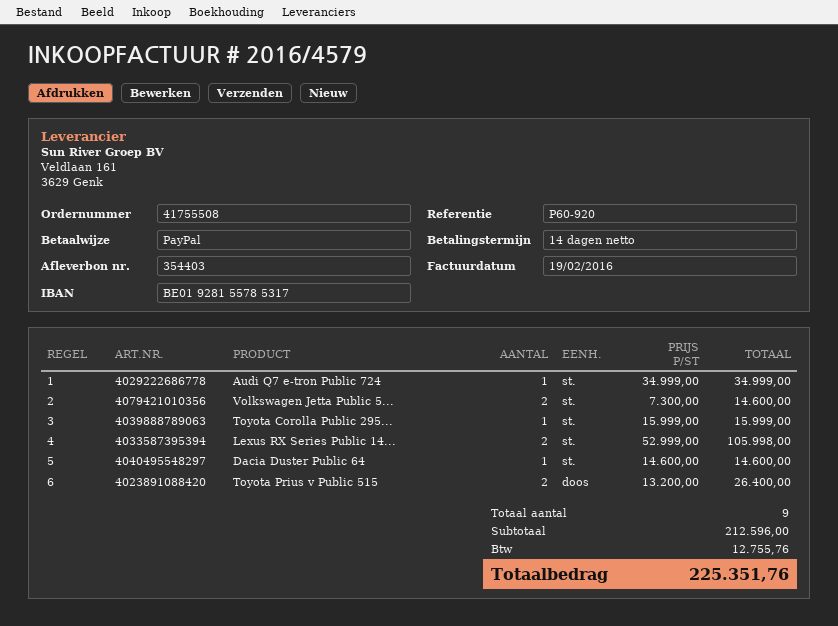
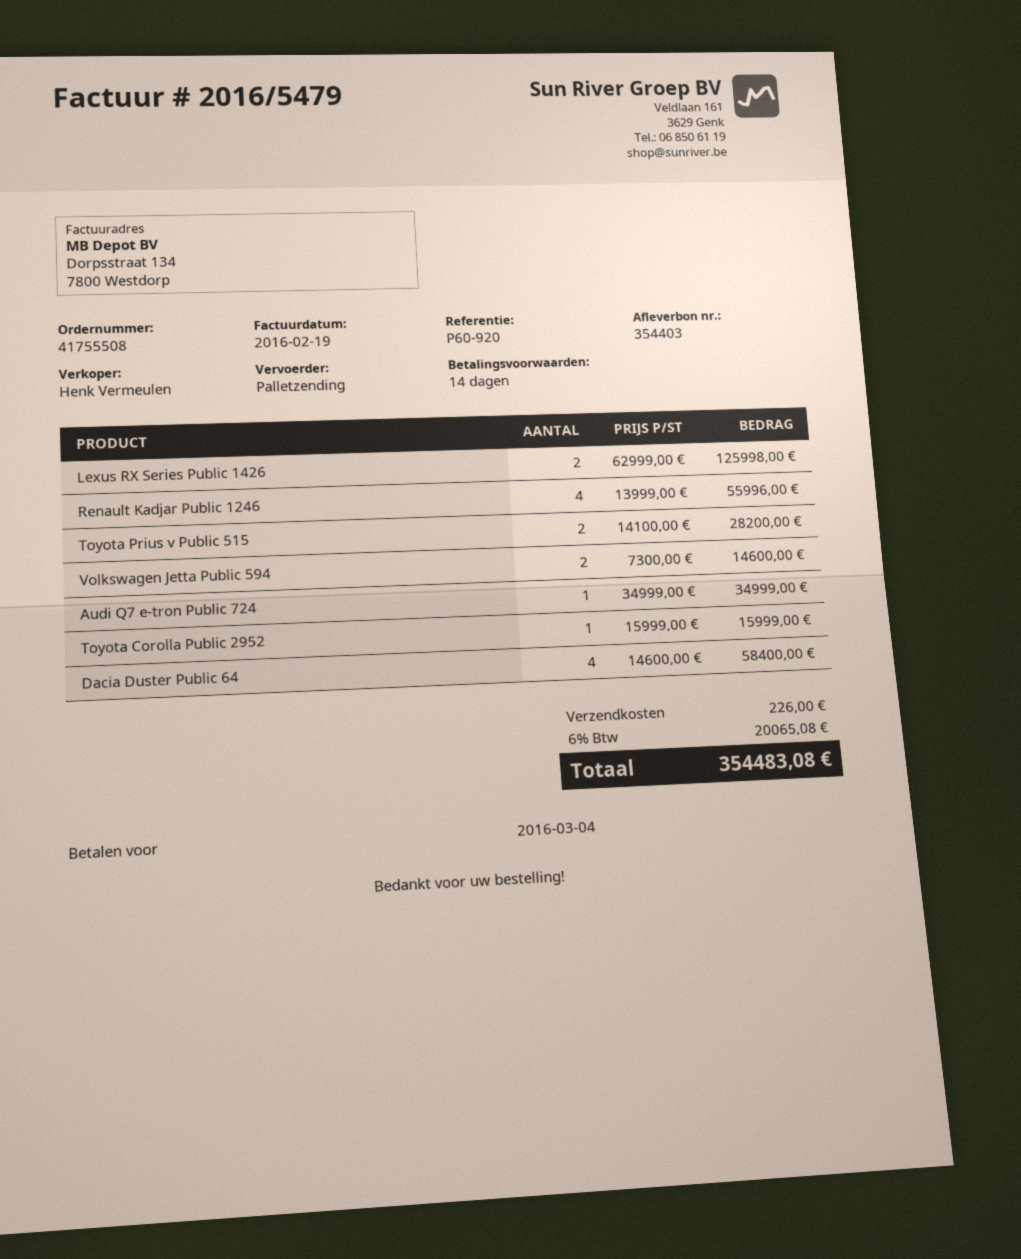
invoice number: 2016/4579 -> 2016/5479
Lexus RX Series Public 14...: 2 x 52999.00 = 105998.00 -> 2 x 62999.00 = 125998.00
Dacia Duster Public 64: 1 x 14600.00 = 14600.00 -> 4 x 14600.00 = 58400.00
Toyota Prius v Public 515: 2 x 13200.00 = 26400.00 -> 2 x 14100.00 = 28200.00
Renault Kadjar Public 1246: none -> 4 x 13999.00 = 55996.00
shipping: none -> 226.00
tax: 12755.76 -> 20065.08
total: 225351.76 -> 354483.08

